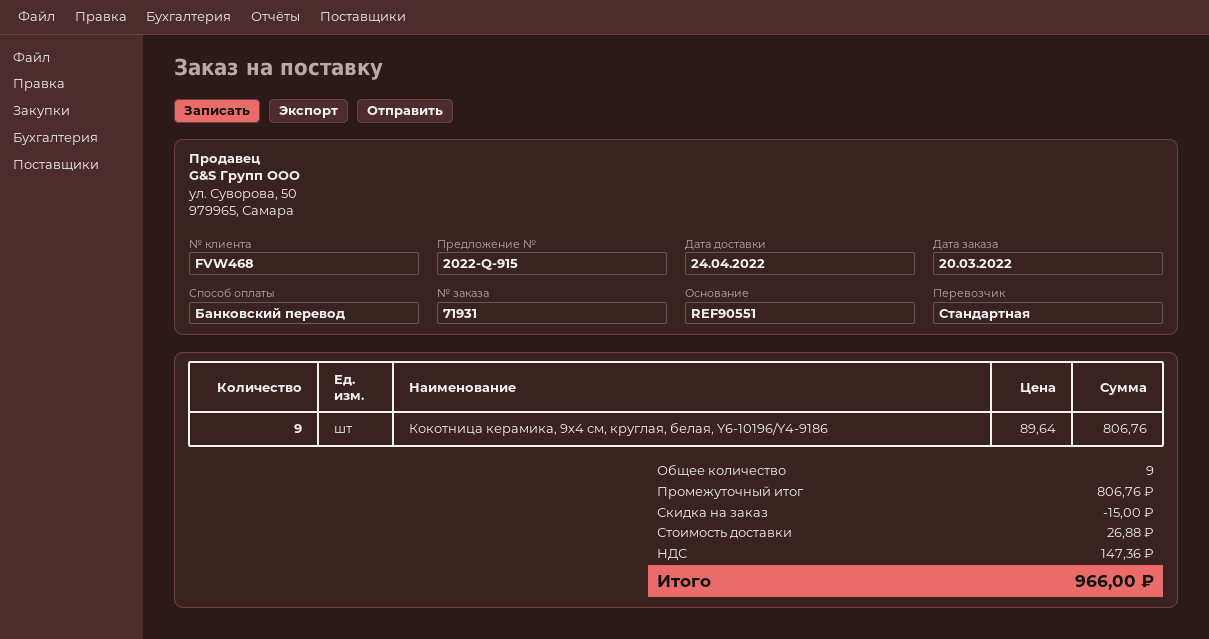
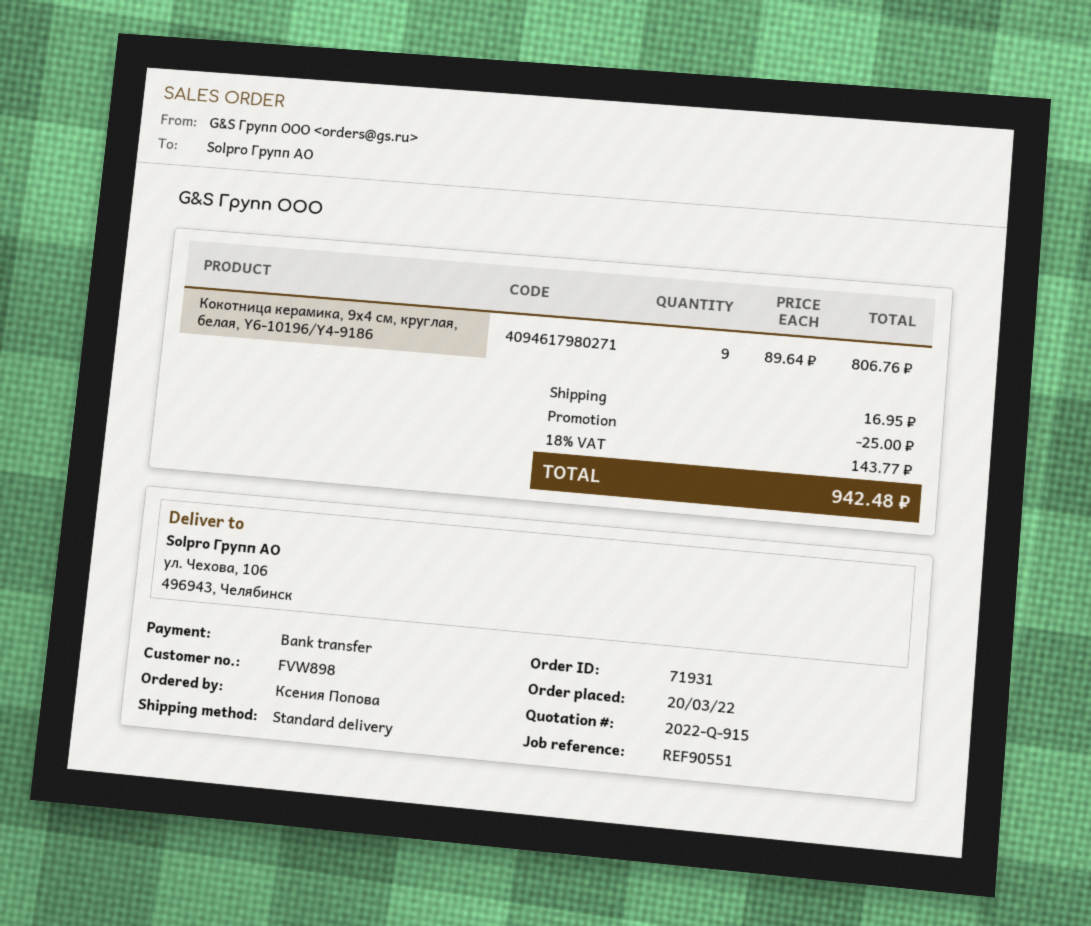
customer number: FVW468 -> FVW898
discount: 15.00 -> 25.00
shipping: 26.88 -> 16.95
tax: 147.36 -> 143.77
total: 966.00 -> 942.48

